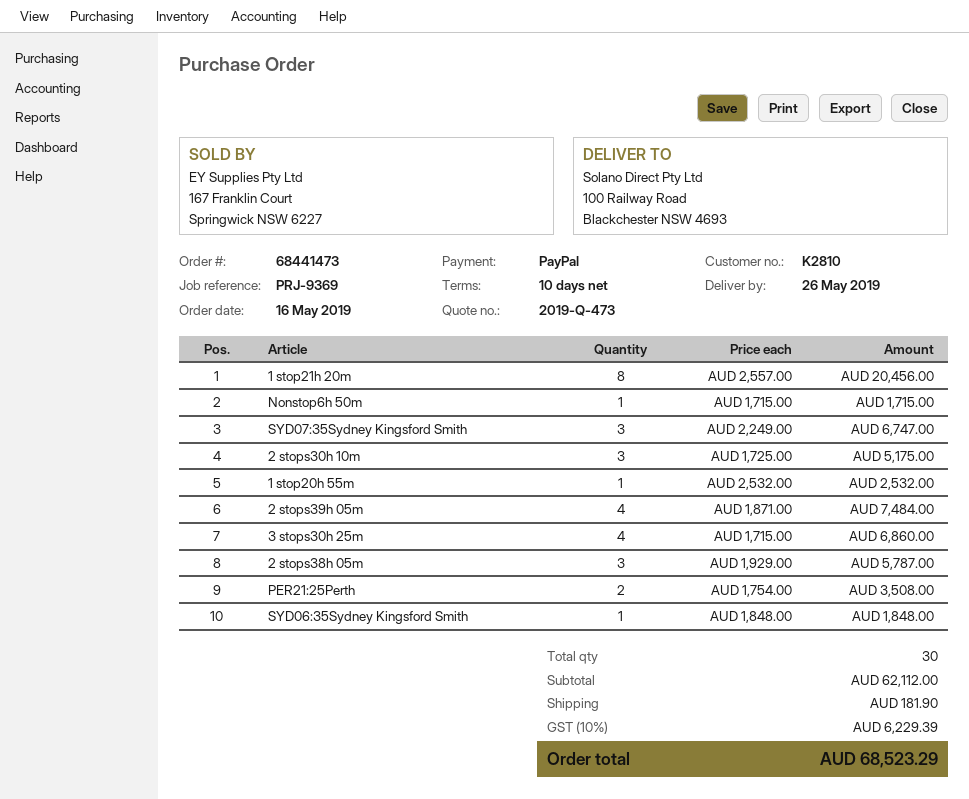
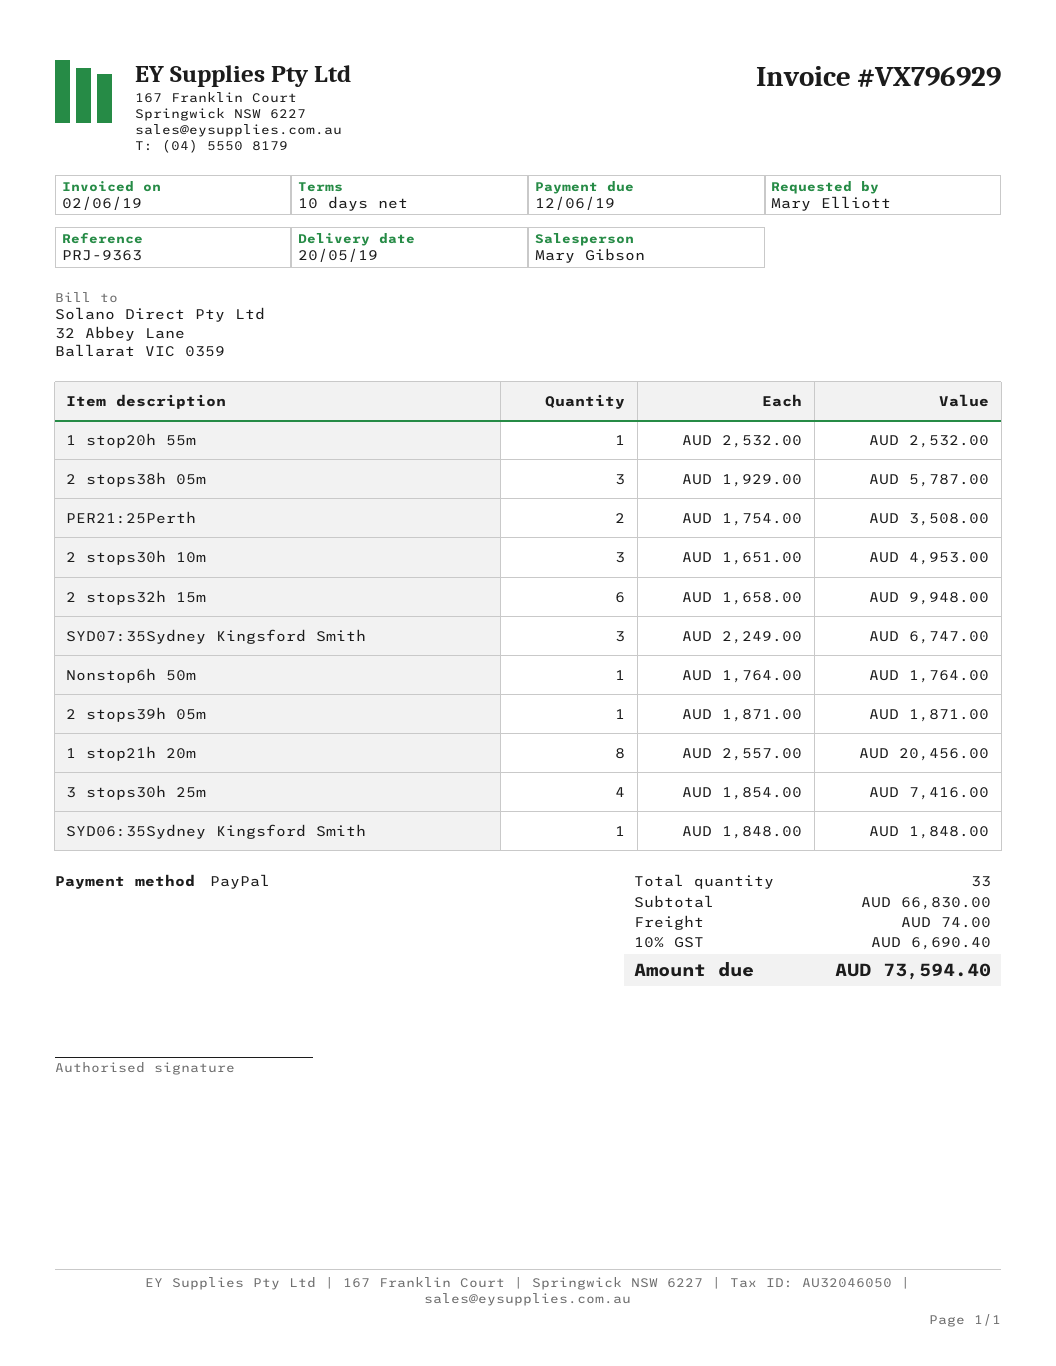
delivery date: 2019-05-26 -> 2019-05-20
reference: PRJ-9369 -> PRJ-9363
Nonstop6h 50m: 1 x 1715.00 = 1715.00 -> 1 x 1764.00 = 1764.00
2 stops30h 10m: 3 x 1725.00 = 5175.00 -> 3 x 1651.00 = 4953.00
2 stops39h 05m: 4 x 1871.00 = 7484.00 -> 1 x 1871.00 = 1871.00
3 stops30h 25m: 4 x 1715.00 = 6860.00 -> 4 x 1854.00 = 7416.00
2 stops32h 15m: none -> 6 x 1658.00 = 9948.00
total quantity: 30 -> 33
subtotal: 62112.00 -> 66830.00
shipping: 181.90 -> 74.00
tax: 10% = 6229.39 -> 10% = 6690.40
total: 68523.29 -> 73594.40

